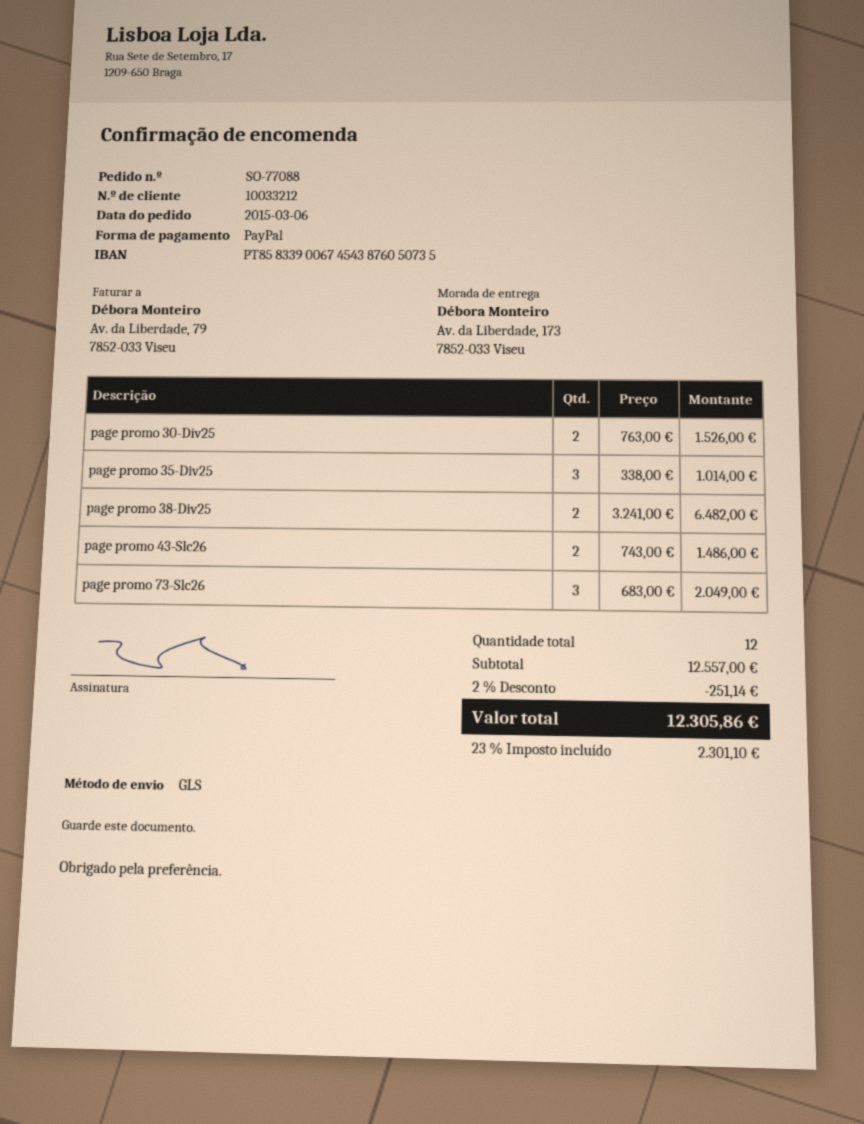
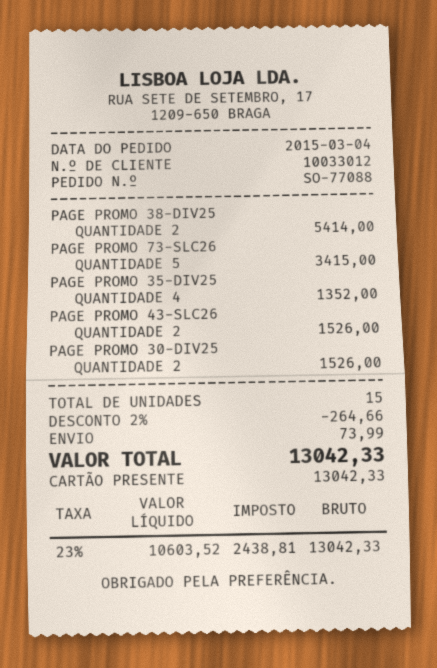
order date: 2015-03-06 -> 2015-03-04
customer number: 10033212 -> 10033012
payment method: PayPal -> gift card
page promo 35-Div25: 3 for 1014.00 -> 4 for 1352.00
page promo 38-Div25: 2 for 6482.00 -> 2 for 5414.00
page promo 43-Slc26: 2 for 1486.00 -> 2 for 1526.00
page promo 73-Slc26: 3 for 2049.00 -> 5 for 3415.00
total quantity: 12 -> 15
discount: 2% = 251.14 -> 2% = 264.66
shipping: none -> 73.99
tax: 23% = 2301.10 -> 23% = 2438.81
total: 12305.86 -> 13042.33

